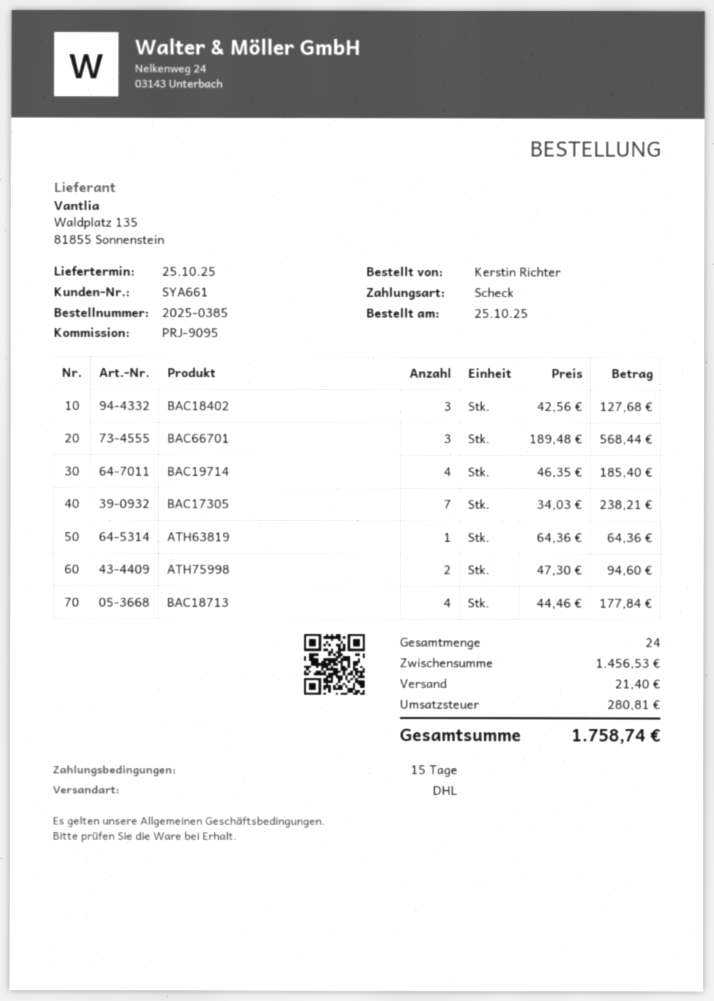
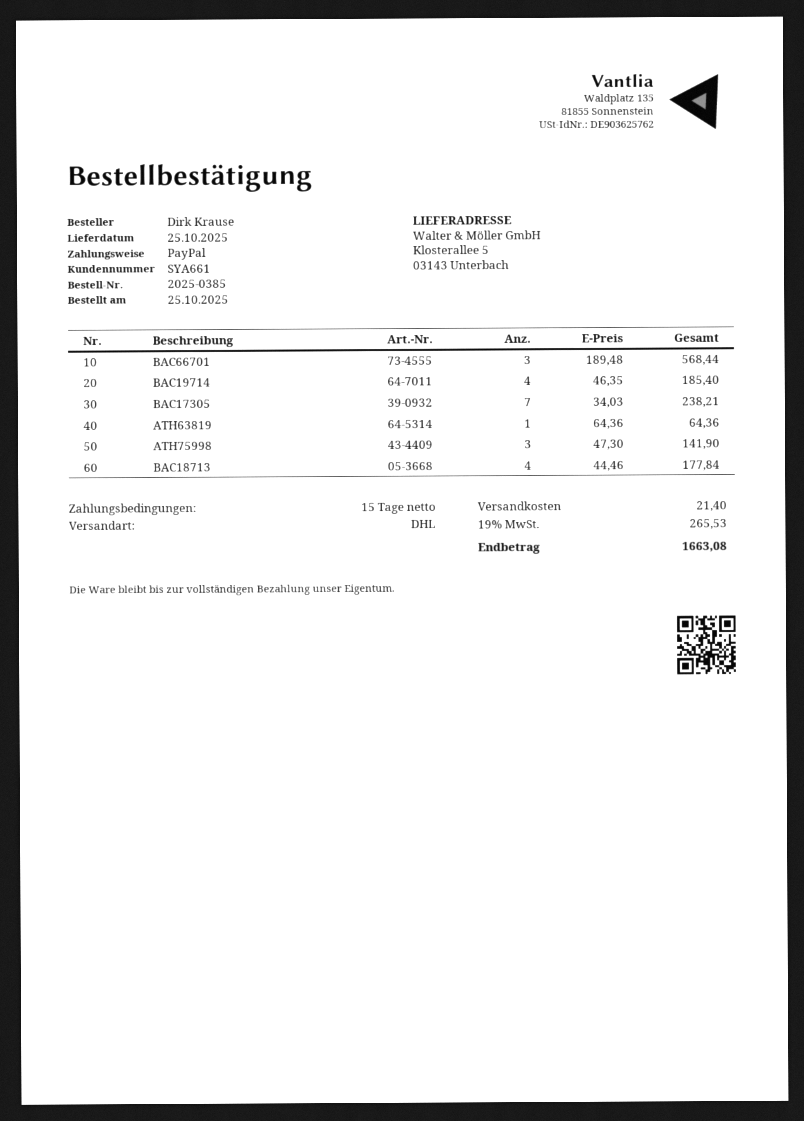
ordered by: Kerstin Richter -> Dirk Krause
payment method: cheque -> PayPal
BAC18402: 3 x 42.56 = 127.68 -> none
ATH75998: 2 x 47.30 = 94.60 -> 3 x 47.30 = 141.90
tax: 280.81 -> 265.53
total: 1758.74 -> 1663.08

